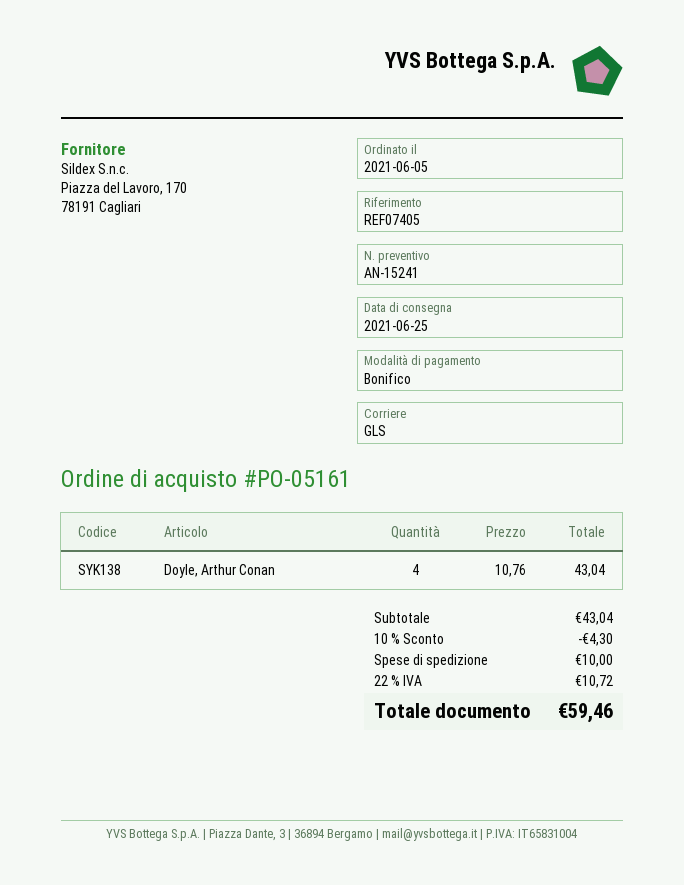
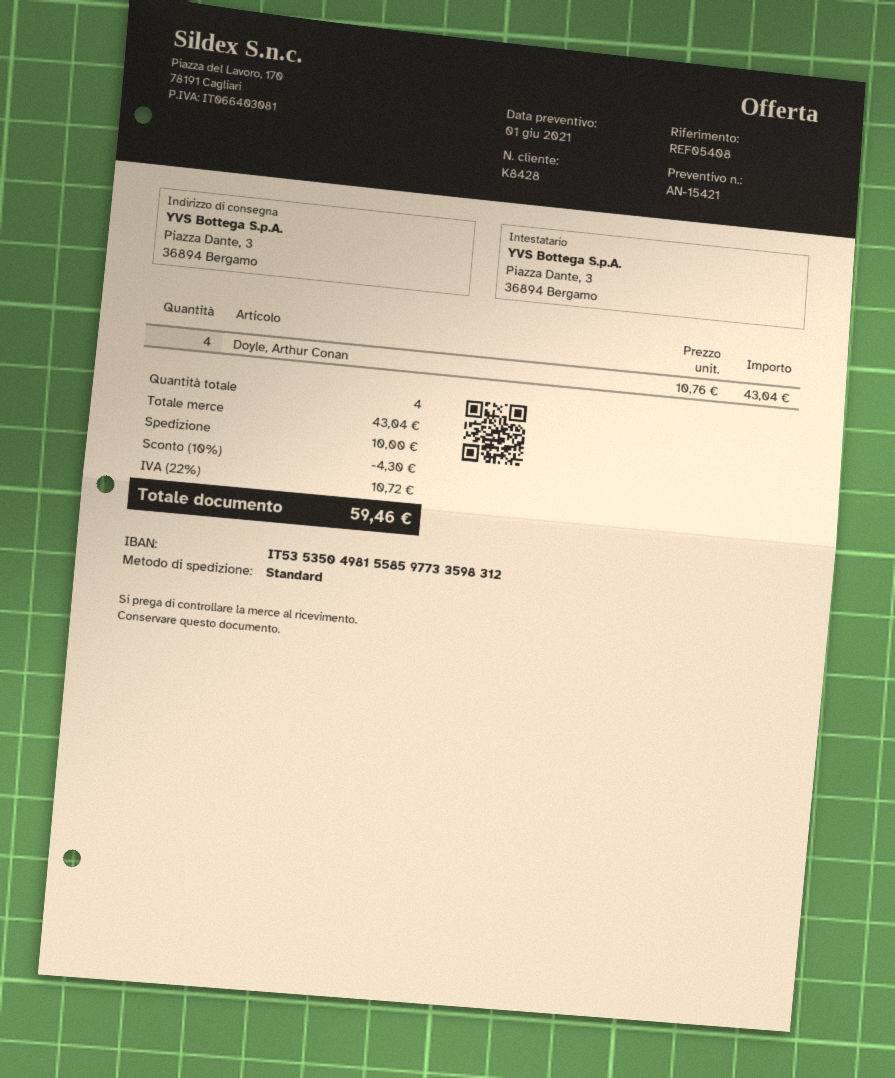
quote number: AN-15241 -> AN-15421
reference: REF07405 -> REF05408
shipping method: GLS -> standard

